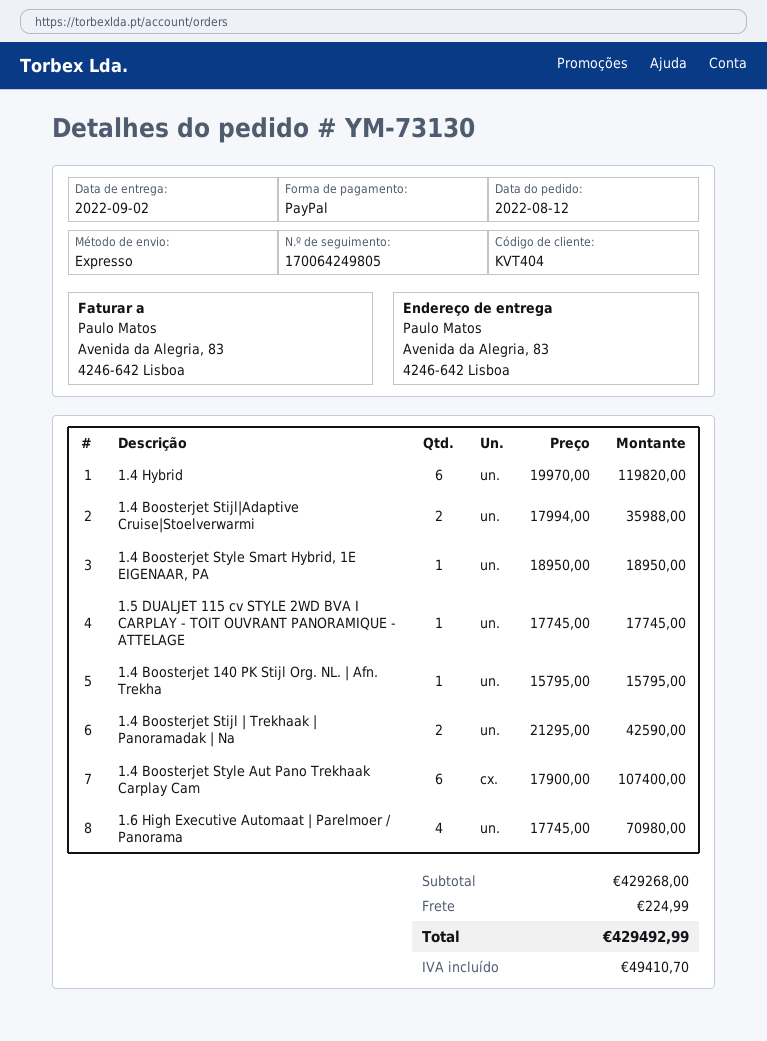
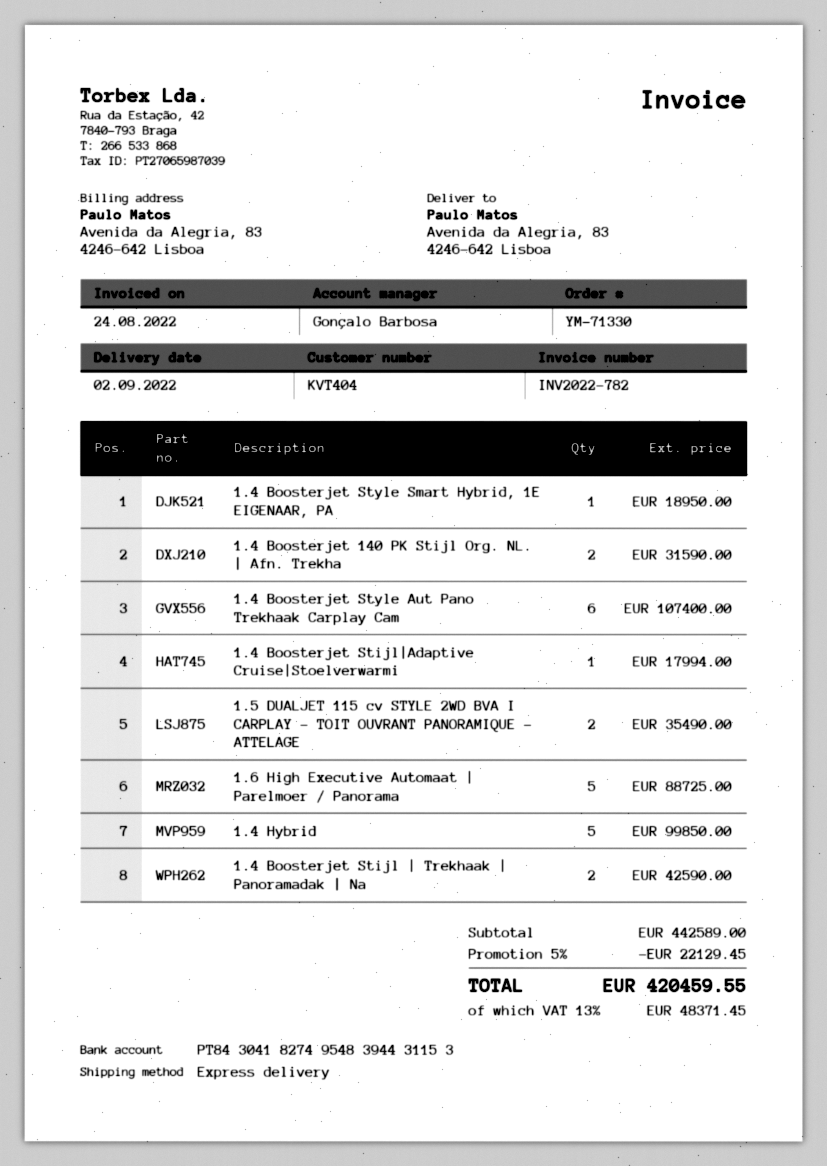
order number: YM-73130 -> YM-71330
1.4 Hybrid: 6 for 119820.00 -> 5 for 99850.00
1.4 Boosterjet Stijl|Adaptive Cruise|Stoelverwarmi: 2 for 35988.00 -> 1 for 17994.00
1.5 DUALJET 115 cv STYLE 2WD BVA I CARPLAY - TOIT OUVRANT PANORAMIQUE - ATTELAGE: 1 for 17745.00 -> 2 for 35490.00
1.4 Boosterjet 140 PK Stijl Org. NL. | Afn. Trekha: 1 for 15795.00 -> 2 for 31590.00
1.6 High Executive Automaat | Parelmoer / Panorama: 4 for 70980.00 -> 5 for 88725.00
subtotal: 429268.00 -> 442589.00
discount: none -> 5% = 22129.45
shipping: 224.99 -> none
tax: 49410.70 -> 48371.45
total: 429492.99 -> 420459.55

